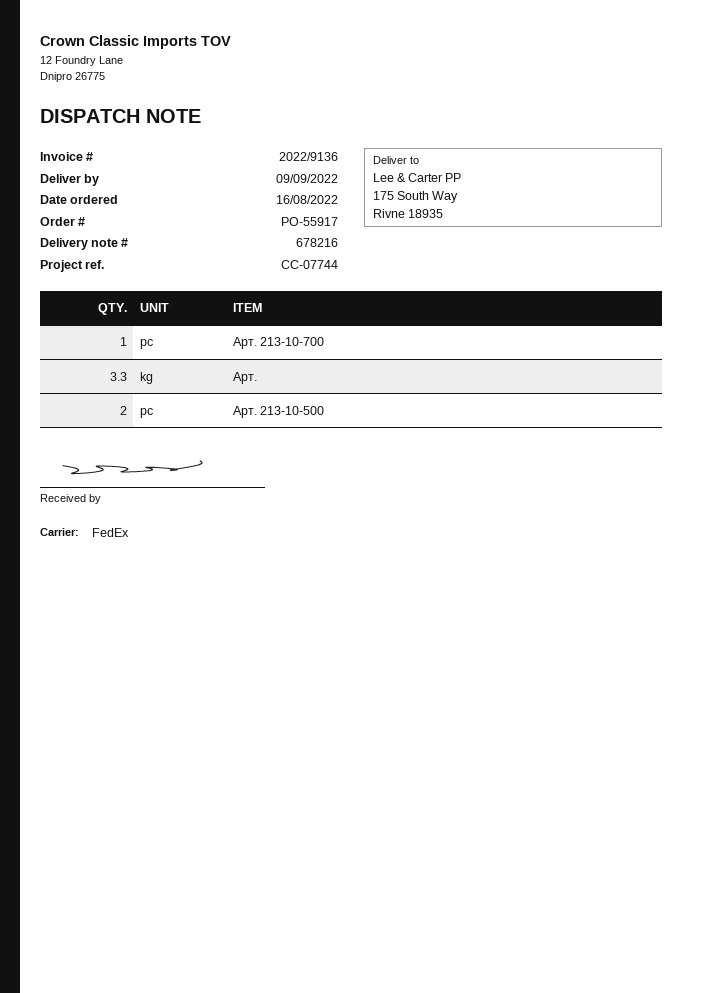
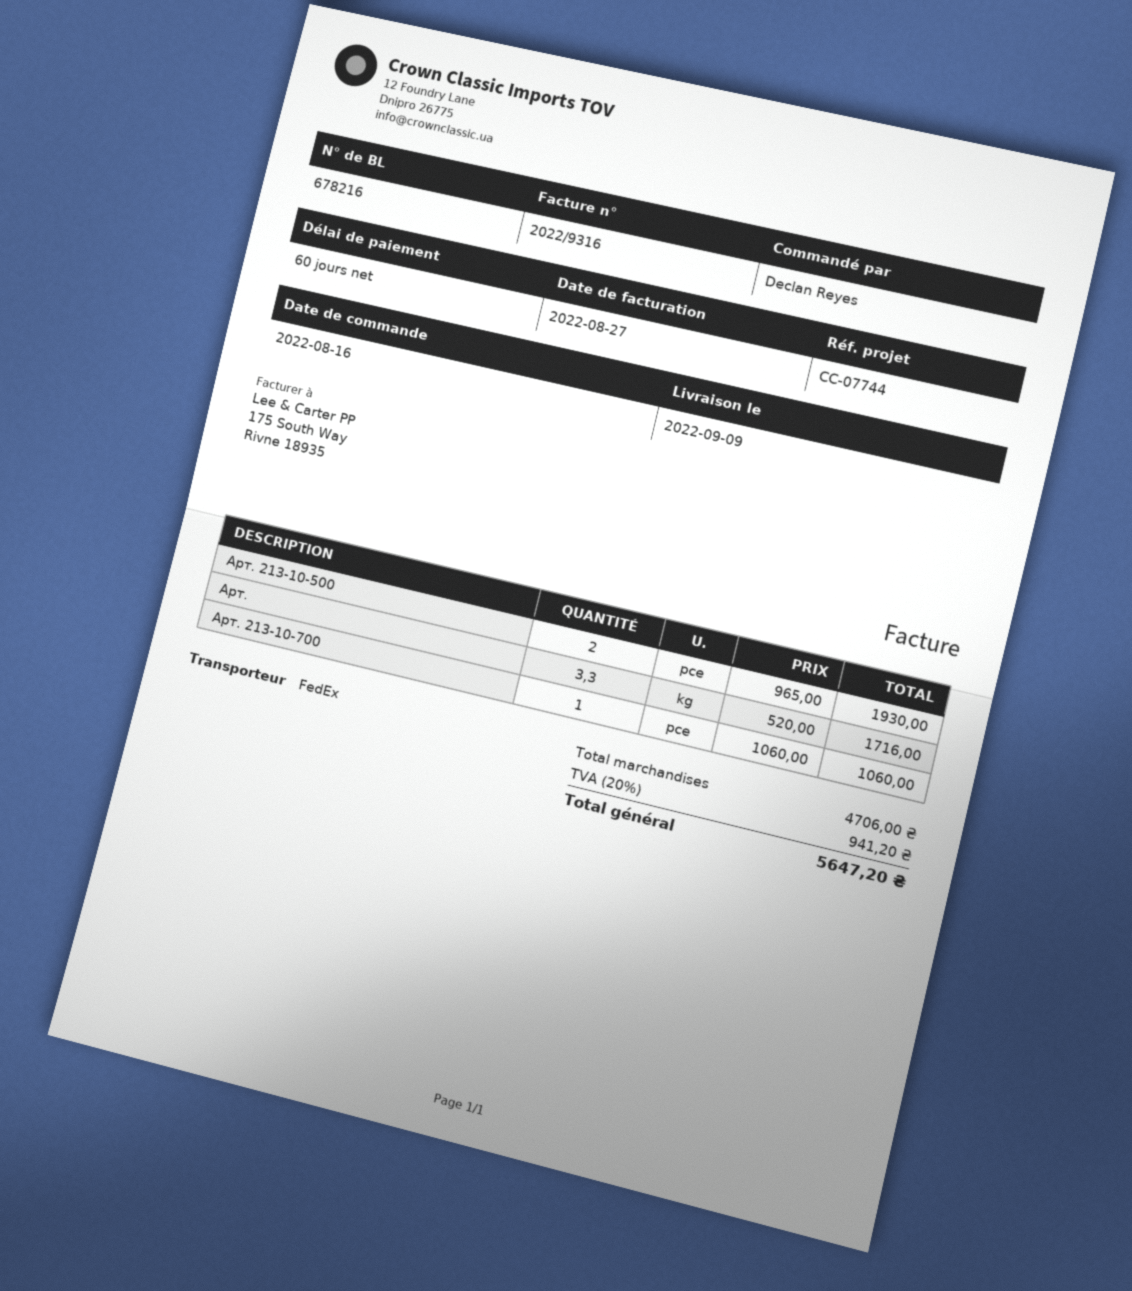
invoice number: 2022/9136 -> 2022/9316

